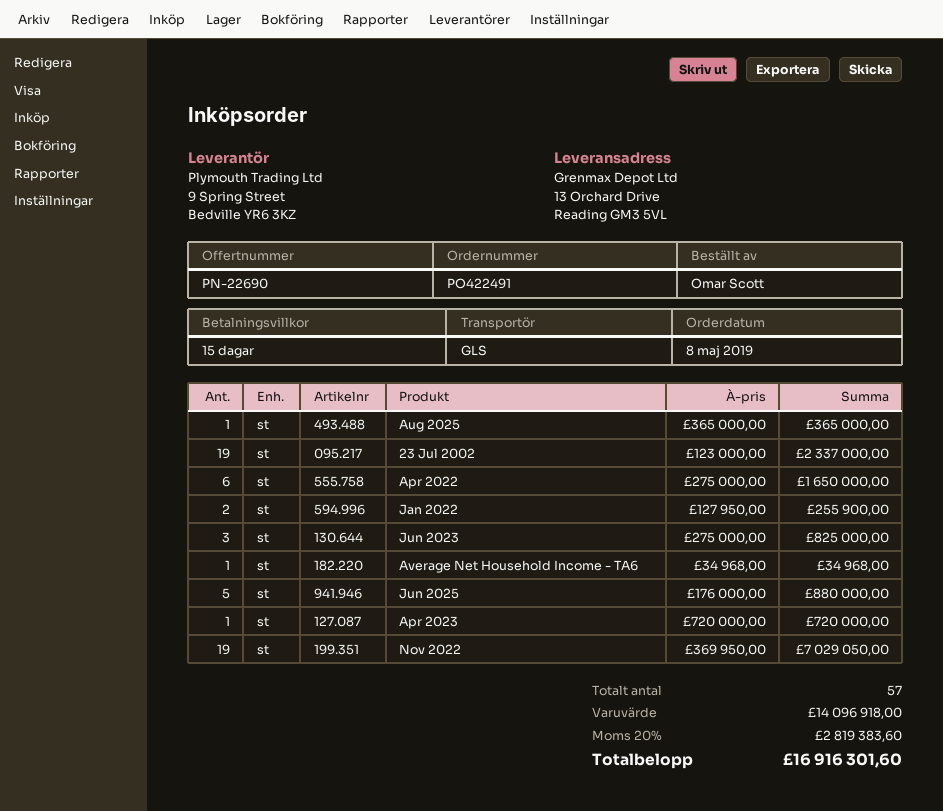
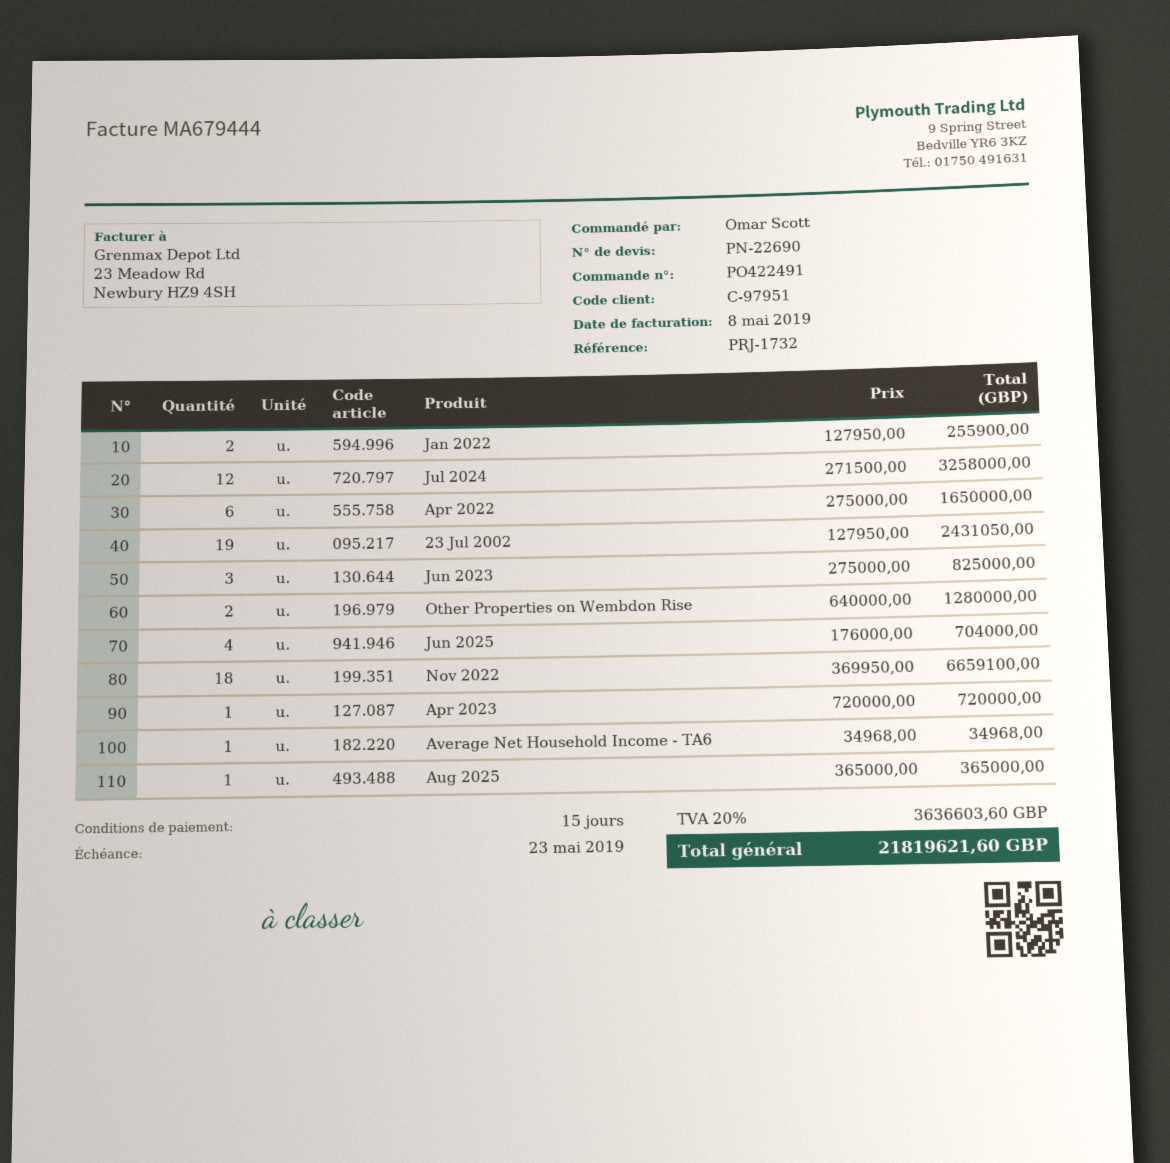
23 Jul 2002: 19 x 123000.00 = 2337000.00 -> 19 x 127950.00 = 2431050.00
Jun 2025: 5 x 176000.00 = 880000.00 -> 4 x 176000.00 = 704000.00
Nov 2022: 19 x 369950.00 = 7029050.00 -> 18 x 369950.00 = 6659100.00
Jul 2024: none -> 12 x 271500.00 = 3258000.00
Other Properties on Wembdon Rise: none -> 2 x 640000.00 = 1280000.00
tax: 20% = 2819383.60 -> 20% = 3636603.60
total: 16916301.60 -> 21819621.60

